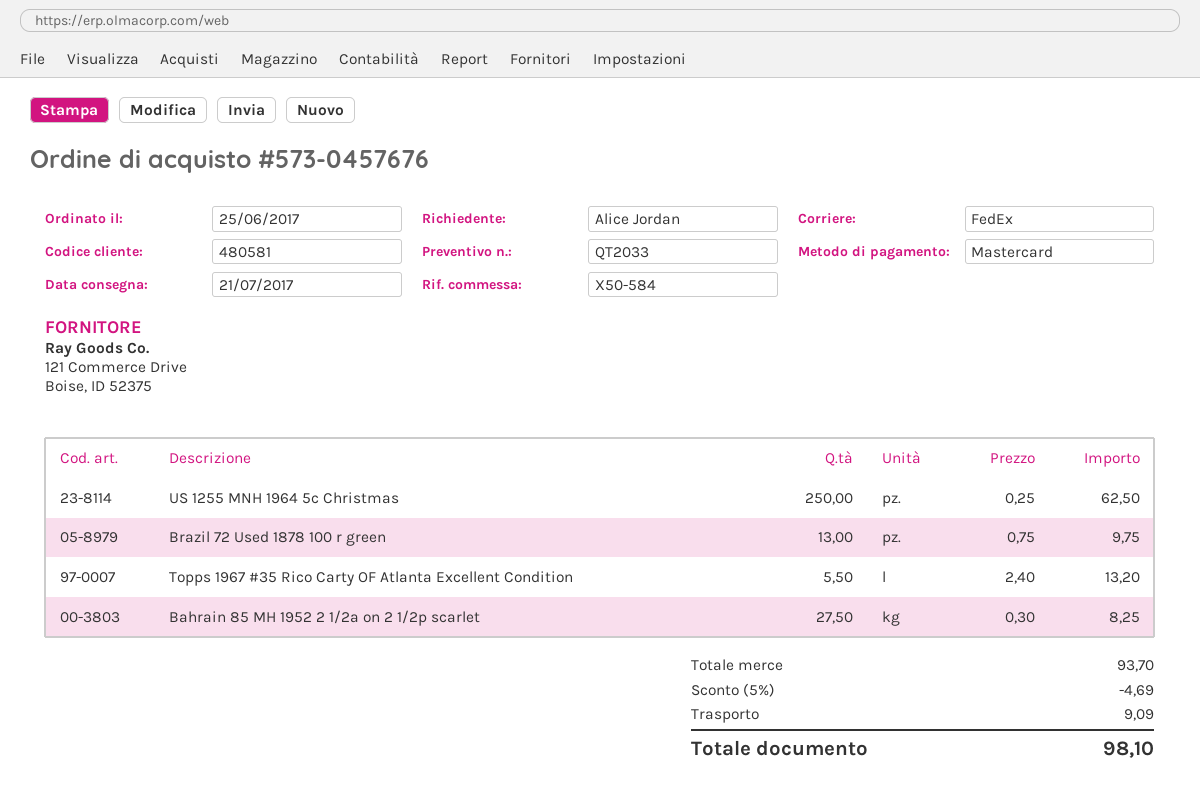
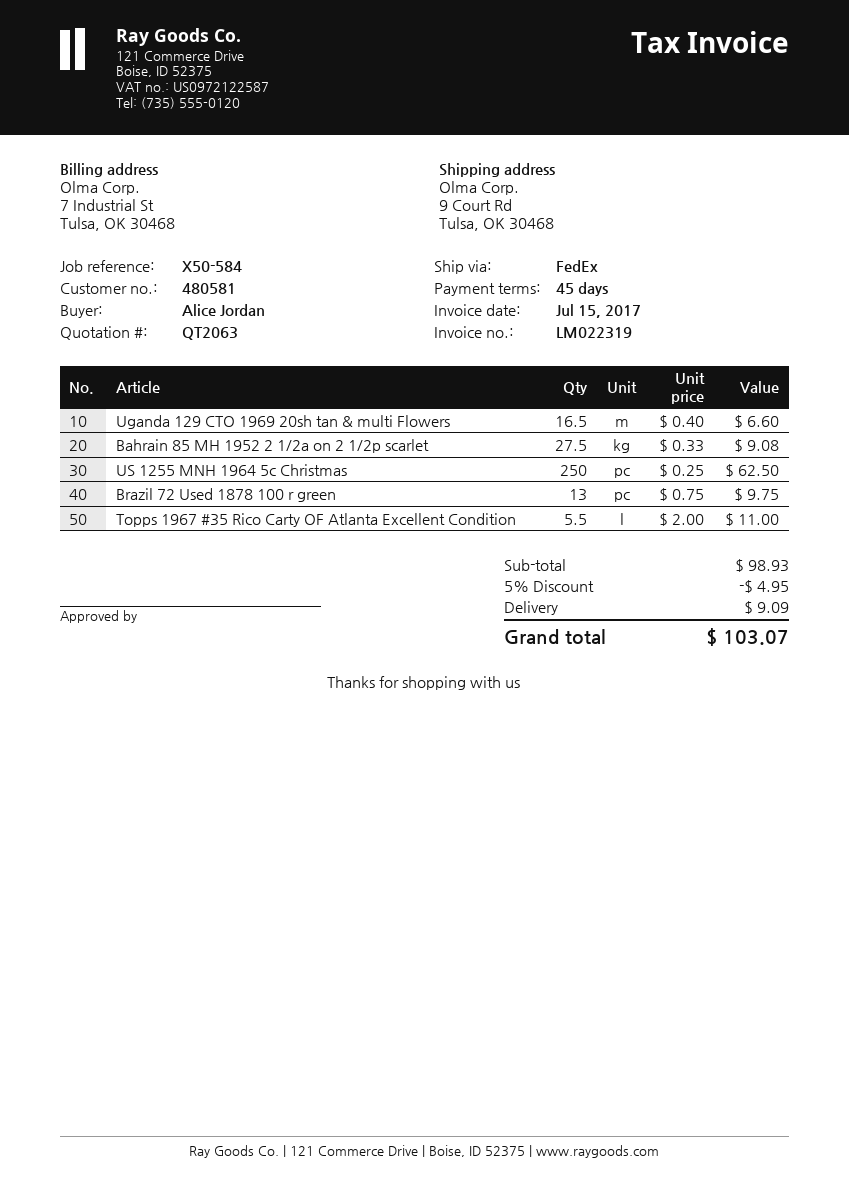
quote number: QT2033 -> QT2063
Topps 1967 #35 Rico Carty OF Atlanta Excellent Condition: 5.5 x 2.40 = 13.20 -> 5.5 x 2.00 = 11.00
Bahrain 85 MH 1952 2 1/2a on 2 1/2p scarlet: 27.5 x 0.30 = 8.25 -> 27.5 x 0.33 = 9.08
Uganda 129 CTO 1969 20sh tan & multi Flowers: none -> 16.5 x 0.40 = 6.60
subtotal: 93.70 -> 98.93
discount: 5% = 4.69 -> 5% = 4.95
total: 98.10 -> 103.07

